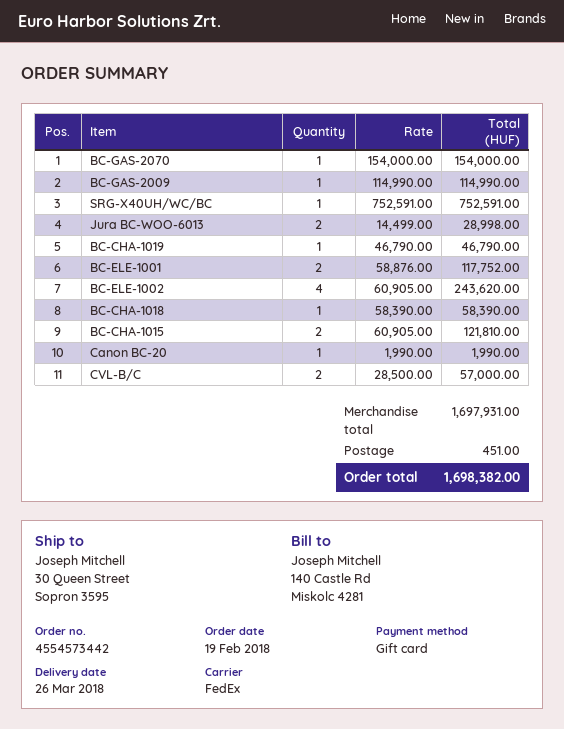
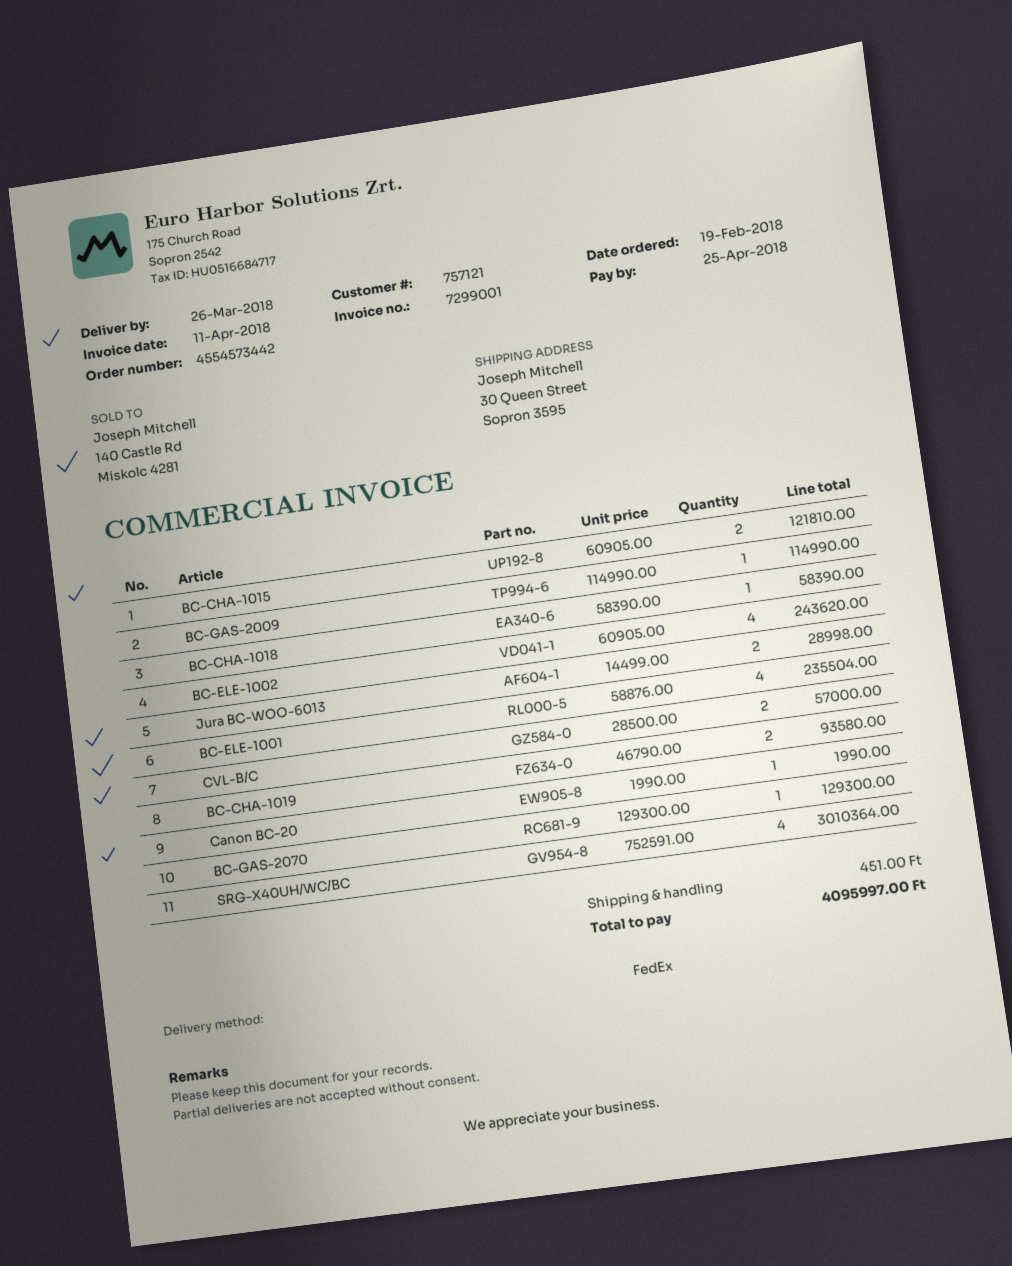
BC-GAS-2070: 1 x 154000.00 = 154000.00 -> 1 x 129300.00 = 129300.00
SRG-X40UH/WC/BC: 1 x 752591.00 = 752591.00 -> 4 x 752591.00 = 3010364.00
BC-CHA-1019: 1 x 46790.00 = 46790.00 -> 2 x 46790.00 = 93580.00
BC-ELE-1001: 2 x 58876.00 = 117752.00 -> 4 x 58876.00 = 235504.00
total: 1698382.00 -> 4095997.00

